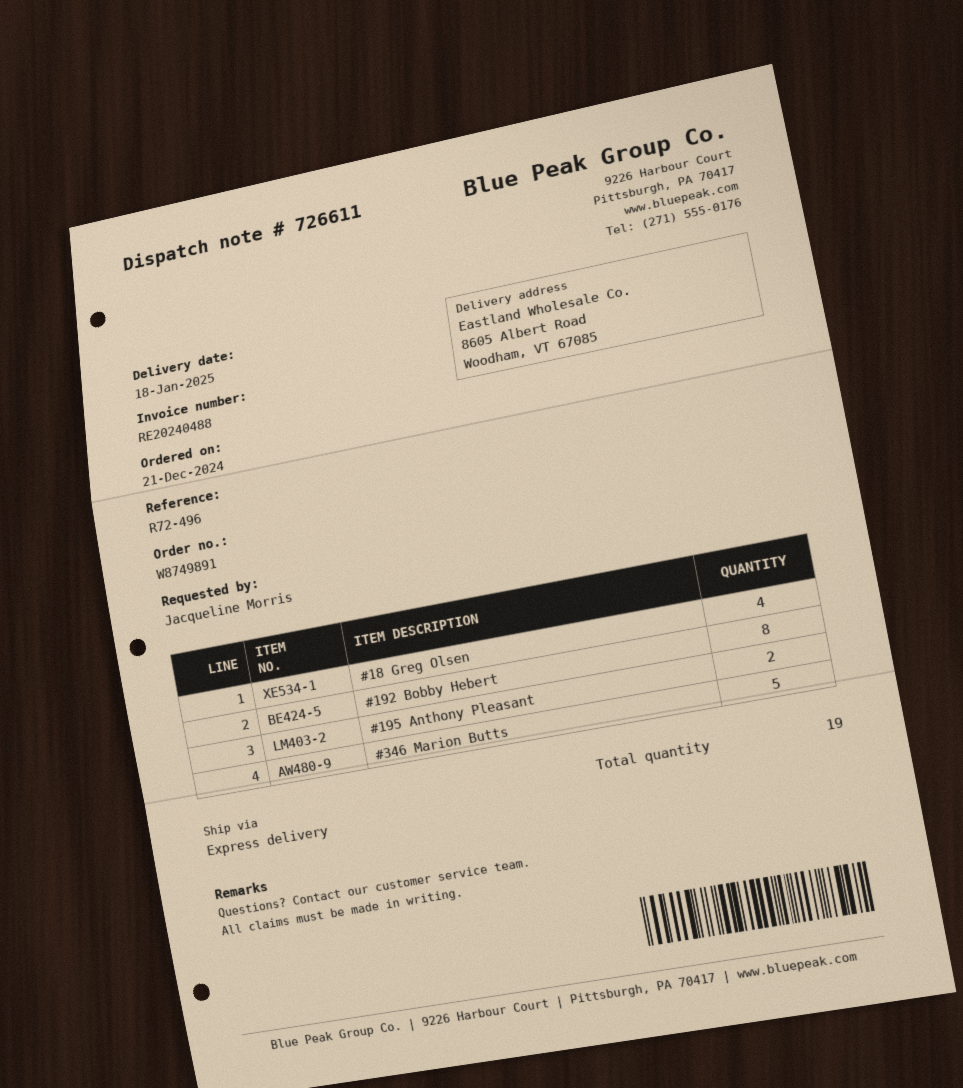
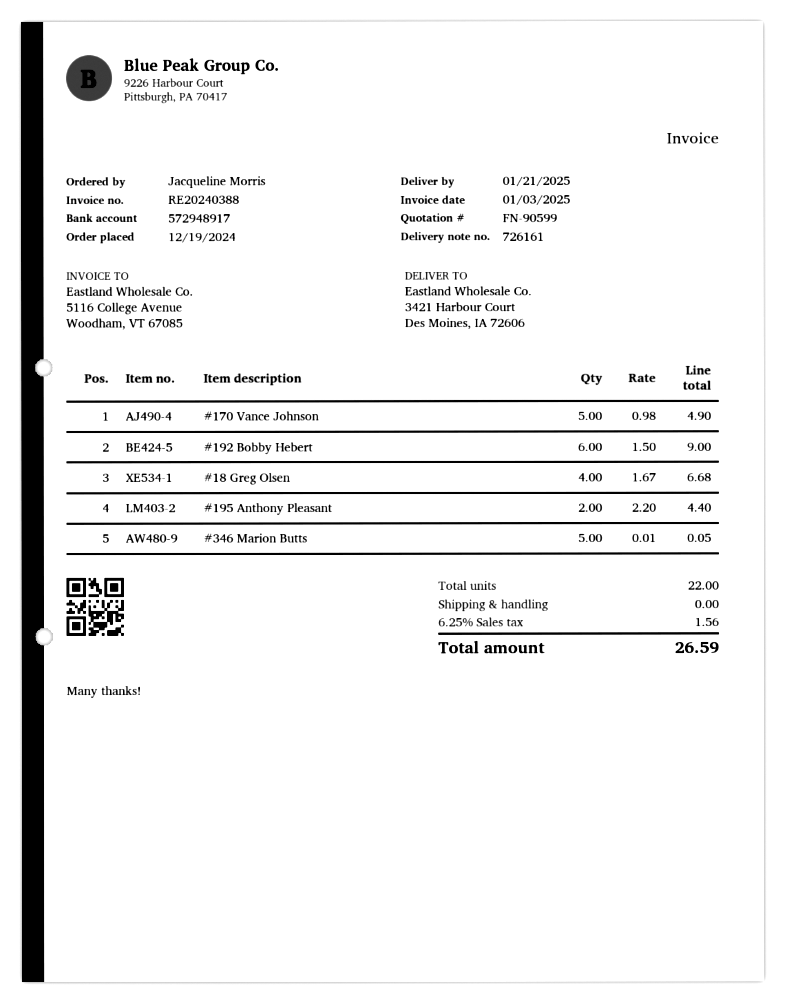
order date: 2024-12-21 -> 2024-12-19
delivery note number: 726611 -> 726161
delivery date: 2025-01-18 -> 2025-01-21
invoice number: RE20240488 -> RE20240388
ship to: 8605 Albert Road, Woodham, VT 67085 -> 3421 Harbour Court, Des Moines, IA 72606
#192 Bobby Hebert: 8 -> 6
#170 Vance Johnson: none -> 5
total quantity: 19 -> 22

